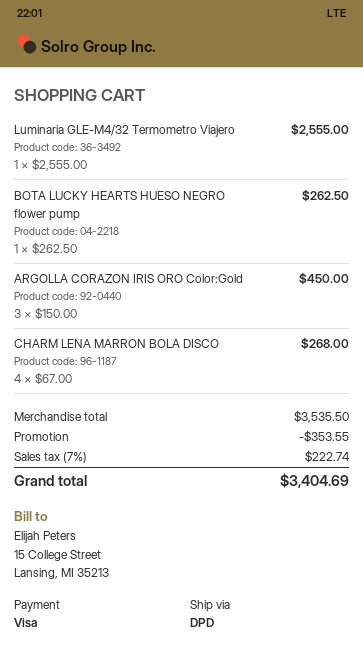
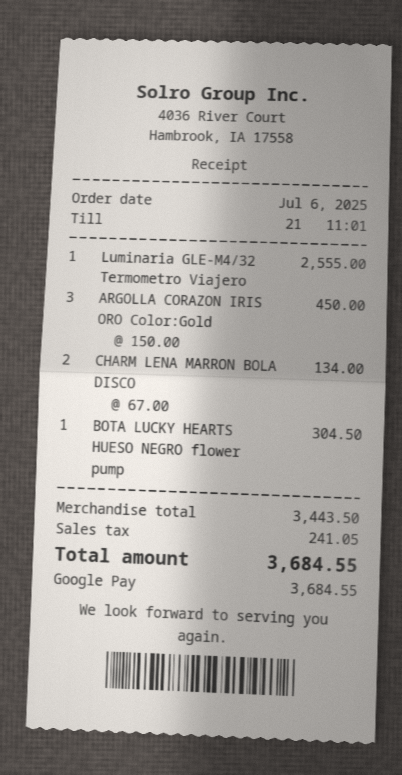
payment method: Visa -> Google Pay
BOTA LUCKY HEARTS HUESO NEGRO flower pump: 1 x 262.50 = 262.50 -> 1 x 304.50 = 304.50
CHARM LENA MARRON BOLA DISCO: 4 x 67.00 = 268.00 -> 2 x 67.00 = 134.00
subtotal: 3535.50 -> 3443.50
discount: 353.55 -> none
tax: 222.74 -> 241.05
total: 3404.69 -> 3684.55

